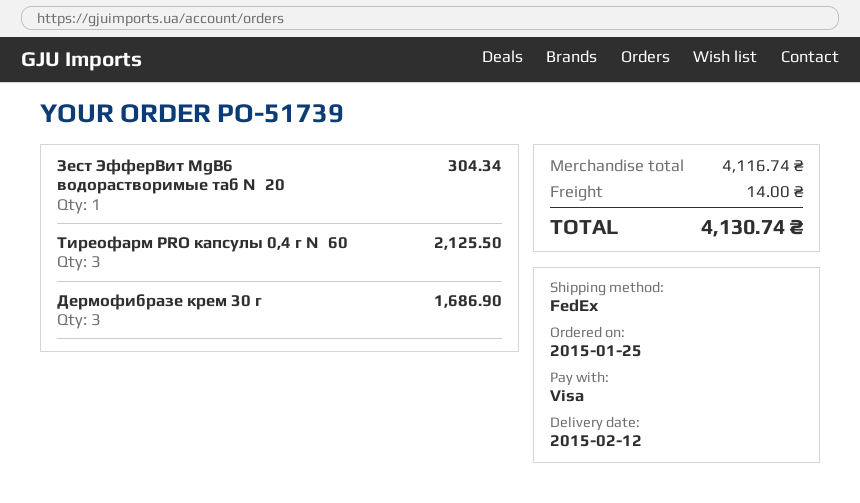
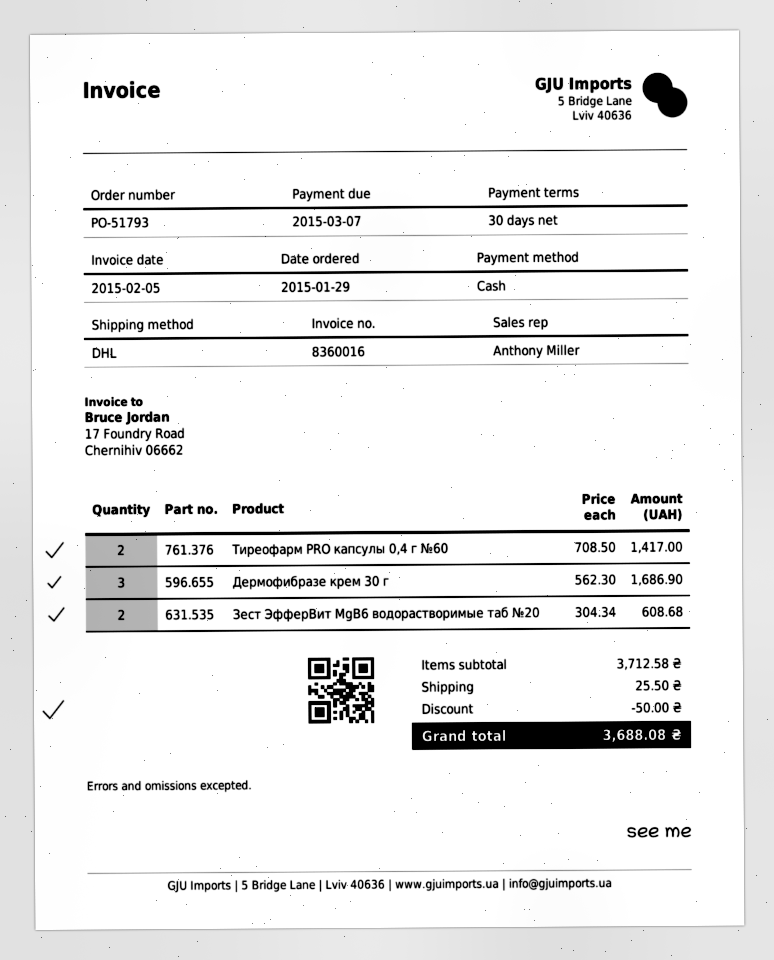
order number: PO-51739 -> PO-51793
order date: 2015-01-25 -> 2015-01-29
payment method: Visa -> cash
shipping method: FedEx -> DHL
Зест ЭфферВит MgB6 водорастворимые таб №20: 1 for 304.34 -> 2 for 608.68
Тиреофарм PRO капсулы 0,4 г №60: 3 for 2125.50 -> 2 for 1417.00
subtotal: 4116.74 -> 3712.58
discount: none -> 50.00
shipping: 14.00 -> 25.50
total: 4130.74 -> 3688.08

